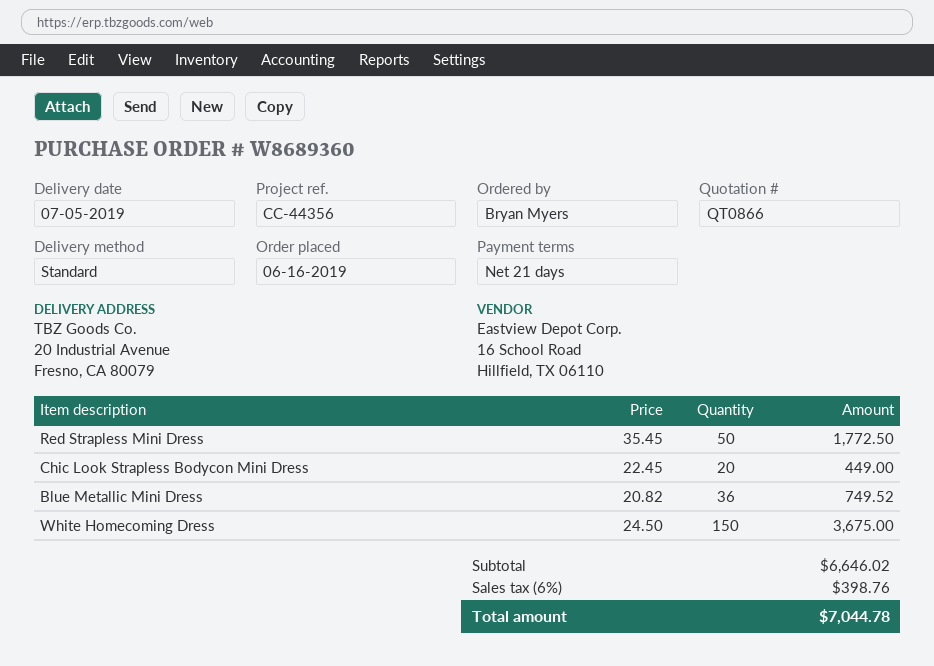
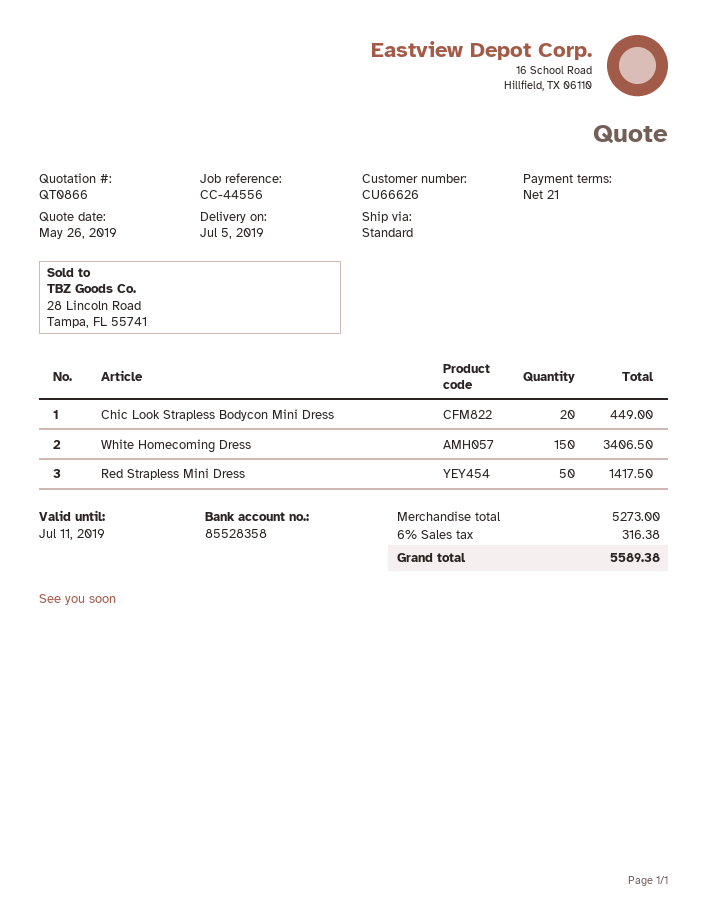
reference: CC-44356 -> CC-44556
Red Strapless Mini Dress: 50 for 1772.50 -> 50 for 1417.50
Blue Metallic Mini Dress: 36 for 749.52 -> none
White Homecoming Dress: 150 for 3675.00 -> 150 for 3406.50
subtotal: 6646.02 -> 5273.00
tax: 6% = 398.76 -> 6% = 316.38
total: 7044.78 -> 5589.38

